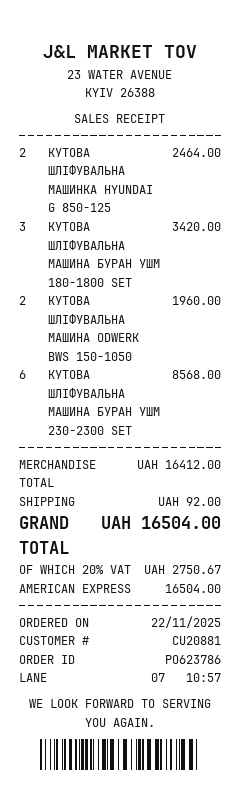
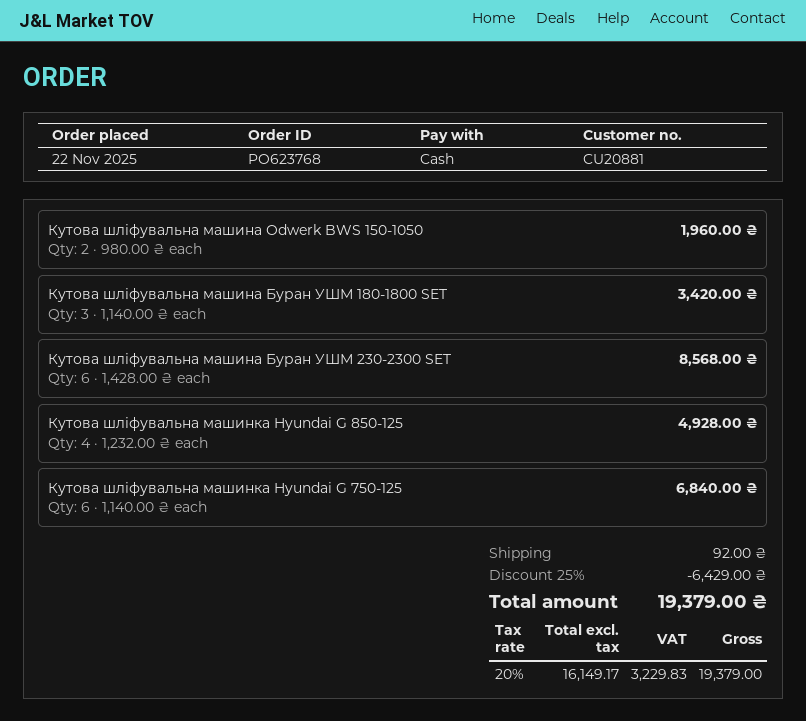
order number: PO623786 -> PO623768
payment method: American Express -> cash
КУТОВА ШЛІФУВАЛЬНА МАШИНКА HYUNDAI G 850-125: 2 for 2464.00 -> 4 for 4928.00
Кутова шліфувальна машинка Hyundai G 750-125: none -> 6 for 6840.00
discount: none -> 25% = 6429.00
tax: 20% = 2750.67 -> 20% = 3229.83
total: 16504.00 -> 19379.00

